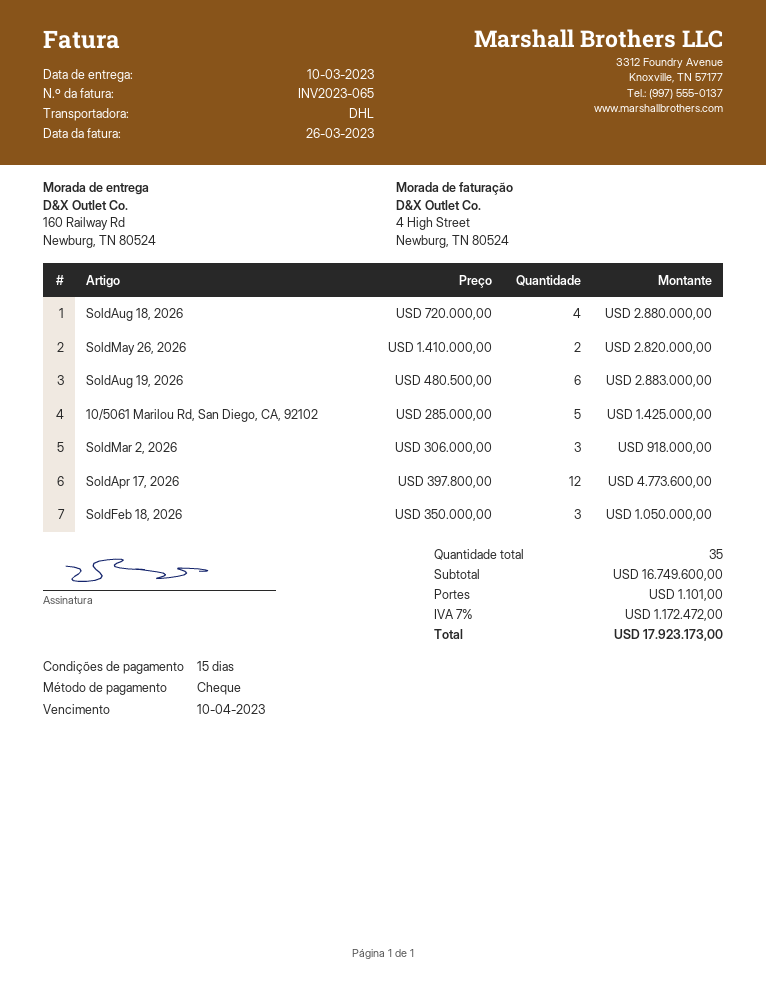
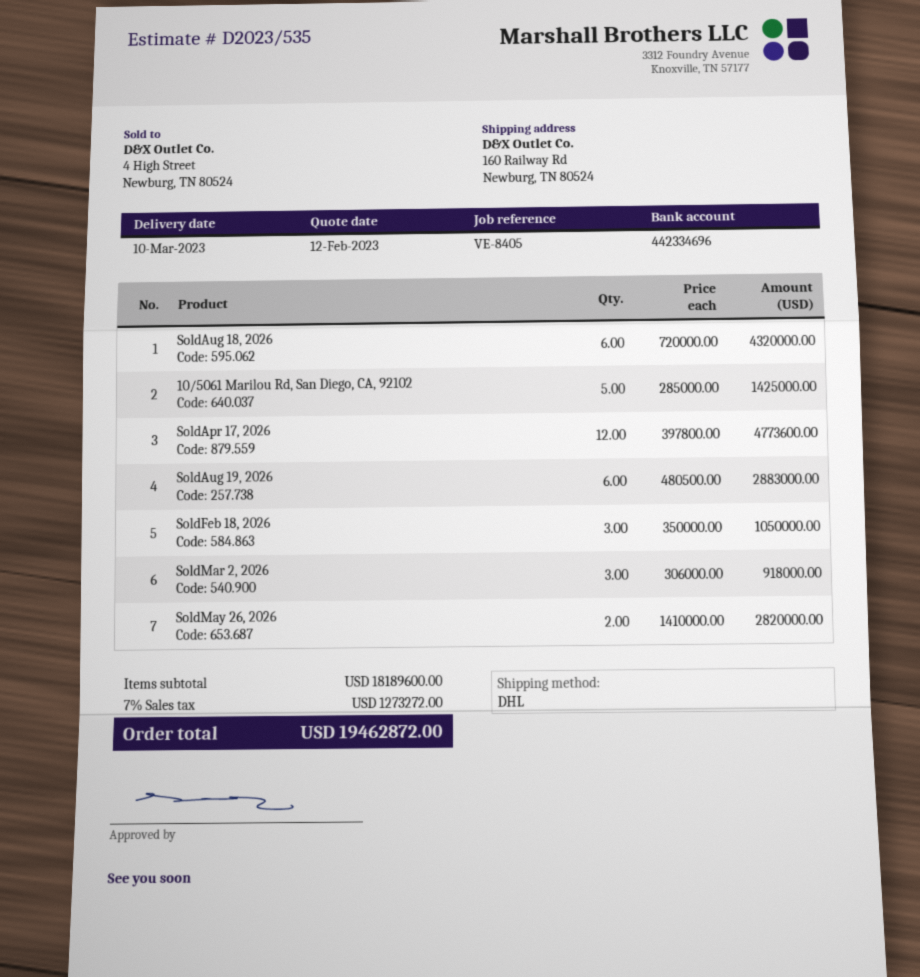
SoldAug 18, 2026: 4 x 720000.00 = 2880000.00 -> 6 x 720000.00 = 4320000.00
subtotal: 16749600.00 -> 18189600.00
shipping: 1101.00 -> none
tax: 7% = 1172472.00 -> 7% = 1273272.00
total: 17923173.00 -> 19462872.00

